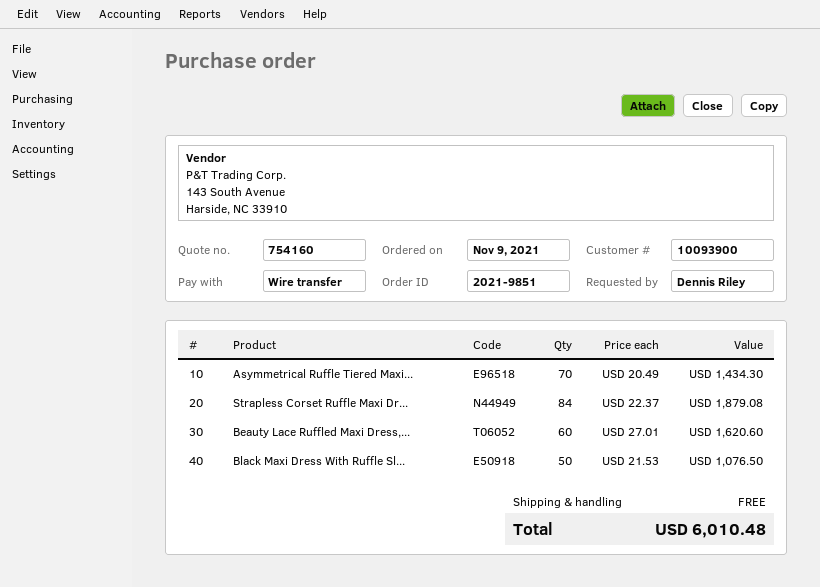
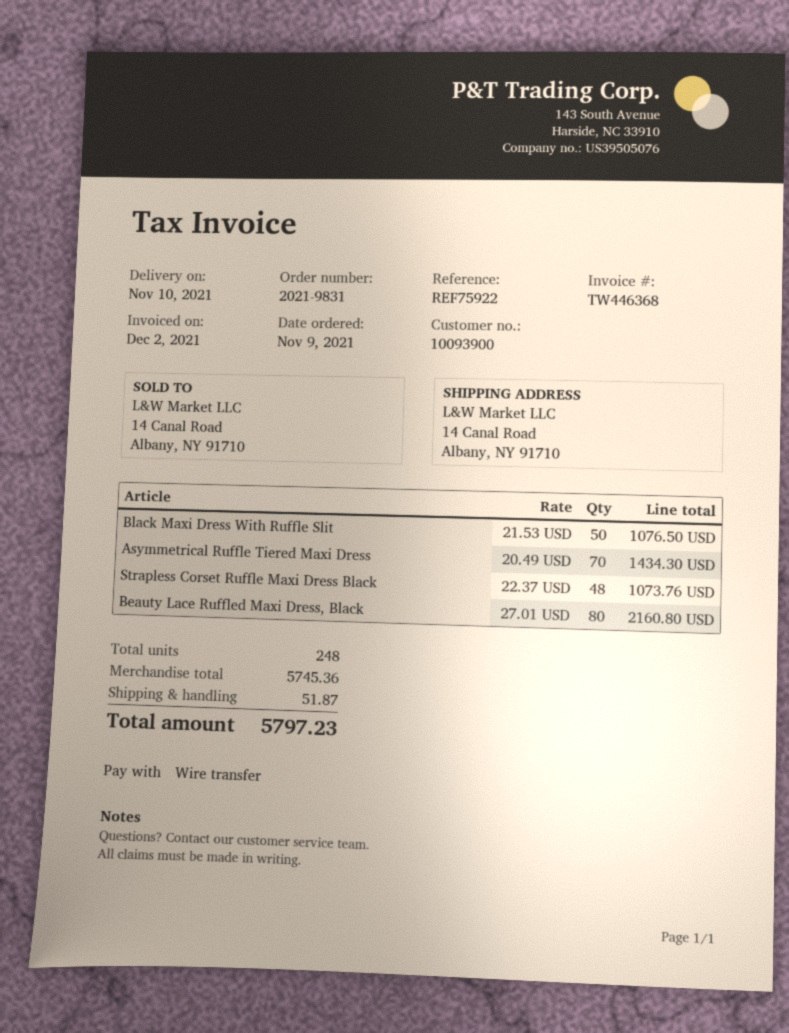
order number: 2021-9851 -> 2021-9831
Strapless Corset Ruffle Maxi Dr...: 84 x 22.37 = 1879.08 -> 48 x 22.37 = 1073.76
Beauty Lace Ruffled Maxi Dress,...: 60 x 27.01 = 1620.60 -> 80 x 27.01 = 2160.80
shipping: 0.00 -> 51.87
total: 6010.48 -> 5797.23

